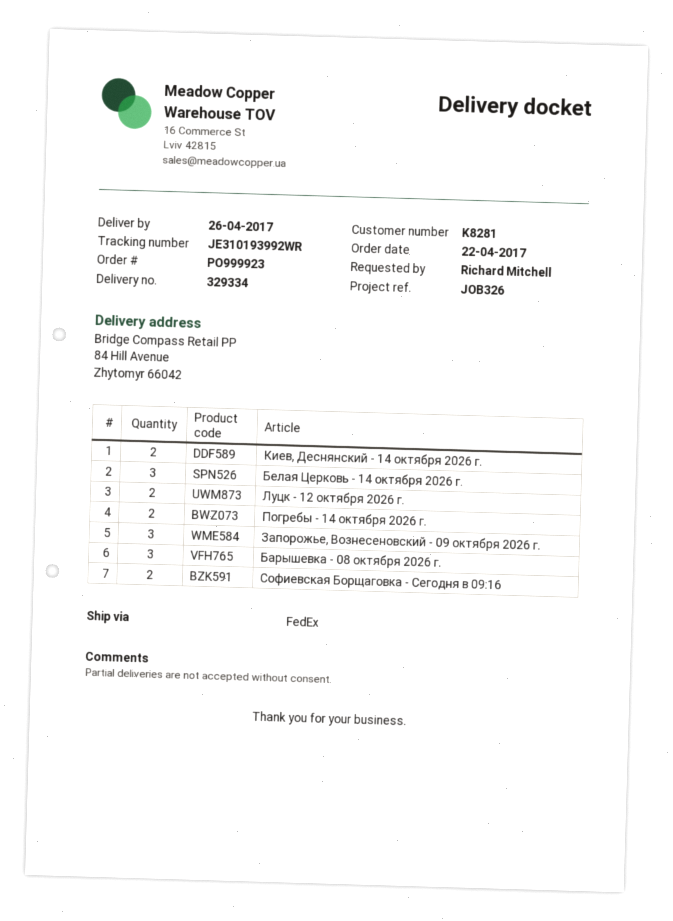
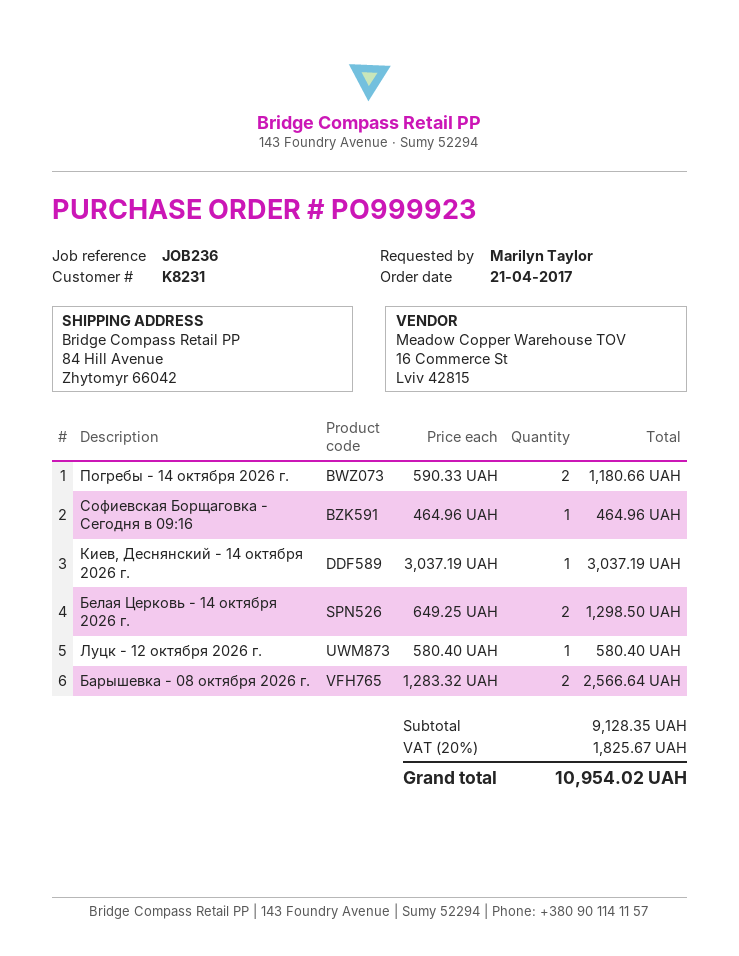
order date: 2017-04-22 -> 2017-04-21
customer number: K8281 -> K8231
reference: JOB326 -> JOB236
ordered by: Richard Mitchell -> Marilyn Taylor
Киев, Деснянский - 14 октября 2026 г.: 2 -> 1
Белая Церковь - 14 октября 2026 г.: 3 -> 2
Луцк - 12 октября 2026 г.: 2 -> 1
Запорожье, Вознесеновский - 09 октября 2026 г.: 3 -> none
Барышевка - 08 октября 2026 г.: 3 -> 2
Софиевская Борщаговка - Сегодня в 09:16: 2 -> 1

